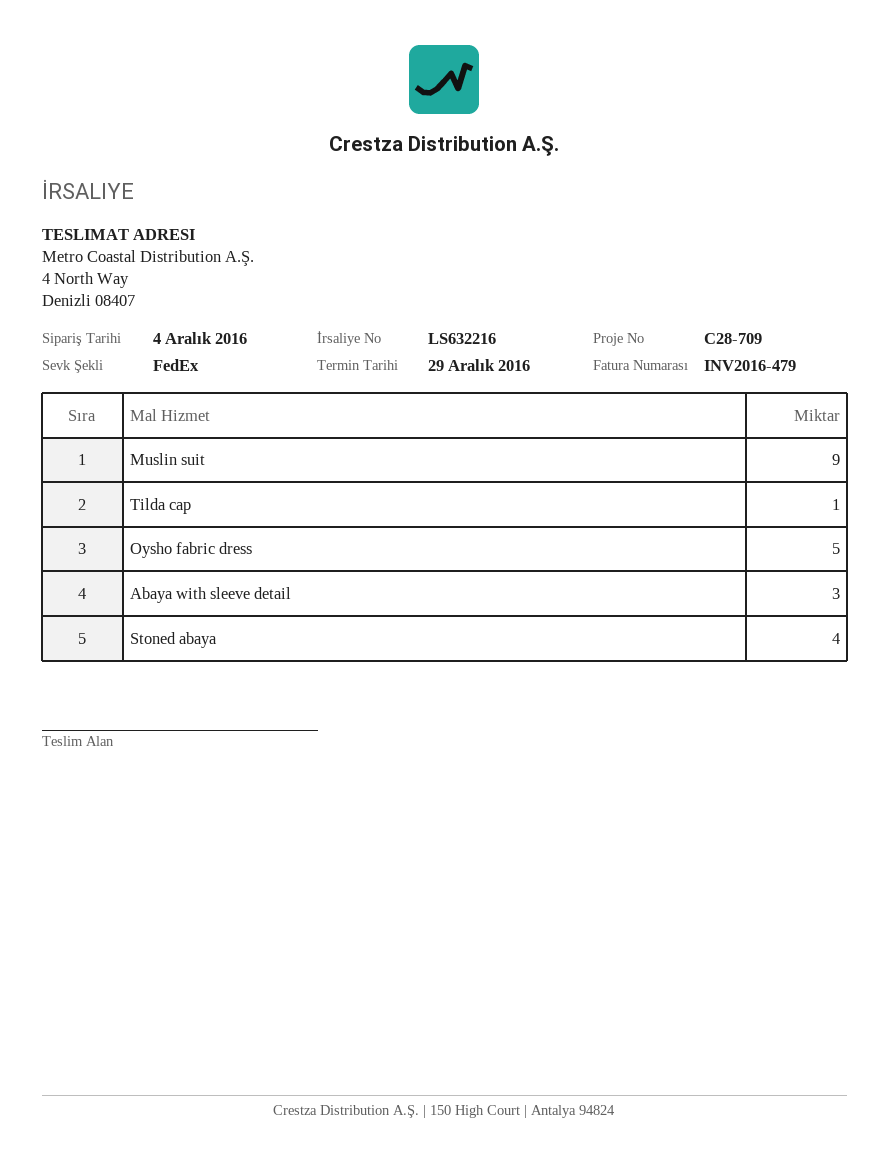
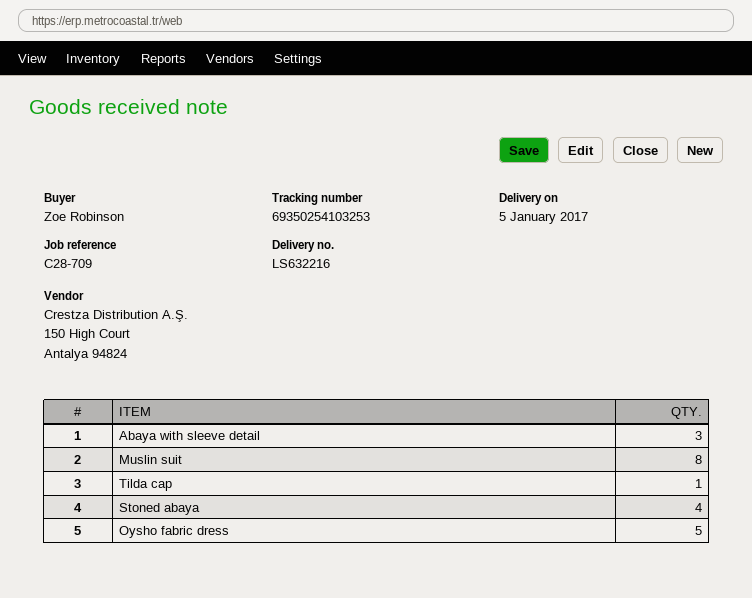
delivery date: 2016-12-29 -> 2017-01-05
Muslin suit: 9 -> 8

